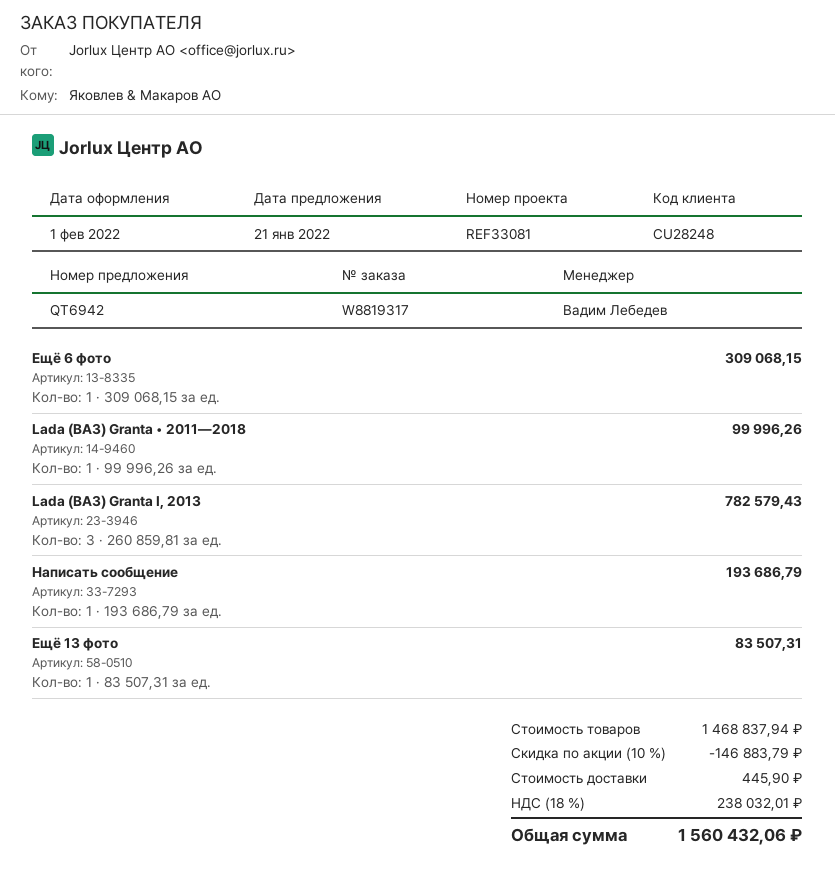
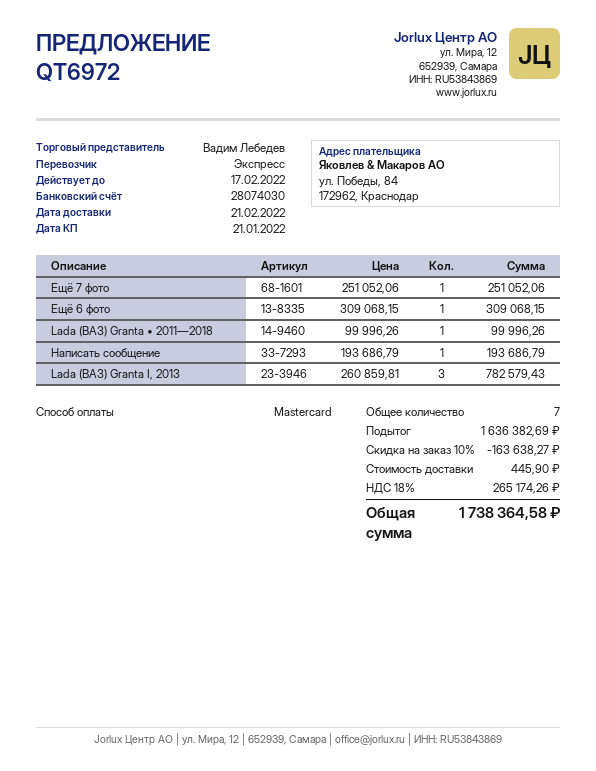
quote number: QT6942 -> QT6972
Ещё 13 фото: 1 x 83507.31 = 83507.31 -> none
Ещё 7 фото: none -> 1 x 251052.06 = 251052.06
subtotal: 1468837.94 -> 1636382.69
discount: 10% = 146883.79 -> 10% = 163638.27
tax: 18% = 238032.01 -> 18% = 265174.26
total: 1560432.06 -> 1738364.58

